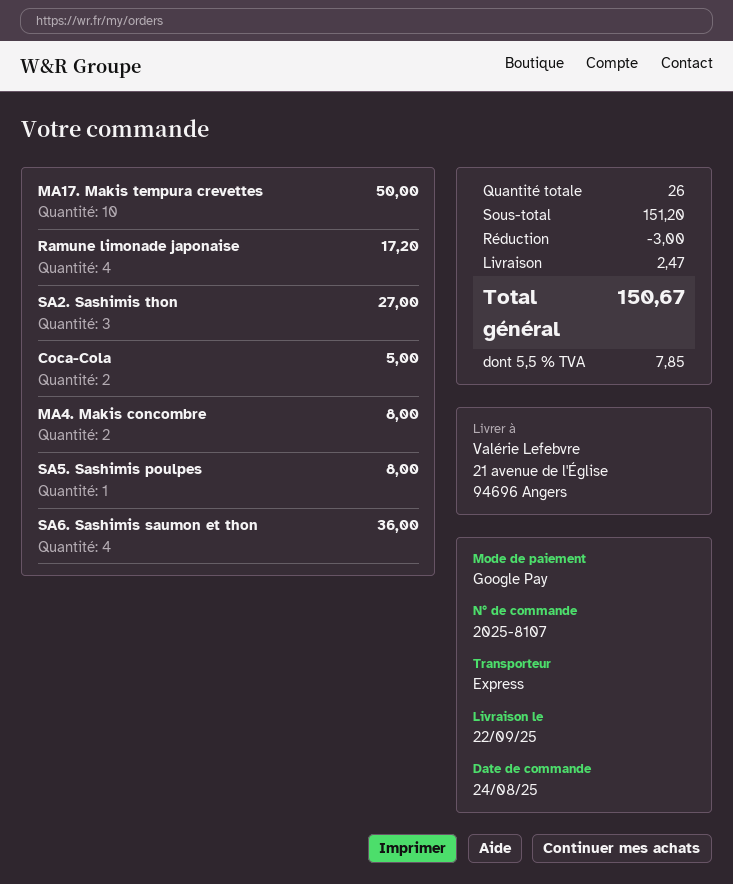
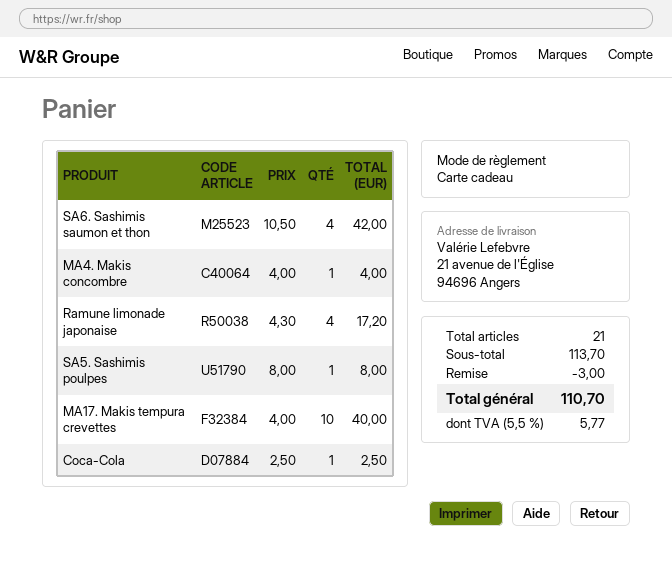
payment method: Google Pay -> gift card
MA17. Makis tempura crevettes: 10 for 50.00 -> 10 for 40.00
SA2. Sashimis thon: 3 for 27.00 -> none
Coca-Cola: 2 for 5.00 -> 1 for 2.50
MA4. Makis concombre: 2 for 8.00 -> 1 for 4.00
SA6. Sashimis saumon et thon: 4 for 36.00 -> 4 for 42.00
total quantity: 26 -> 21
subtotal: 151.20 -> 113.70
shipping: 2.47 -> none
tax: 5.5% = 7.85 -> 5.5% = 5.77
total: 150.67 -> 110.70

